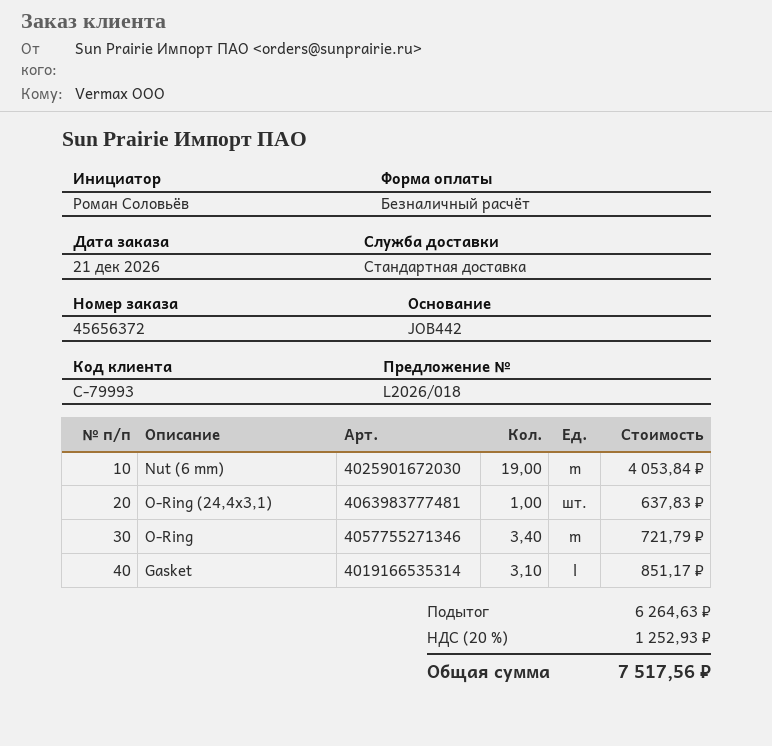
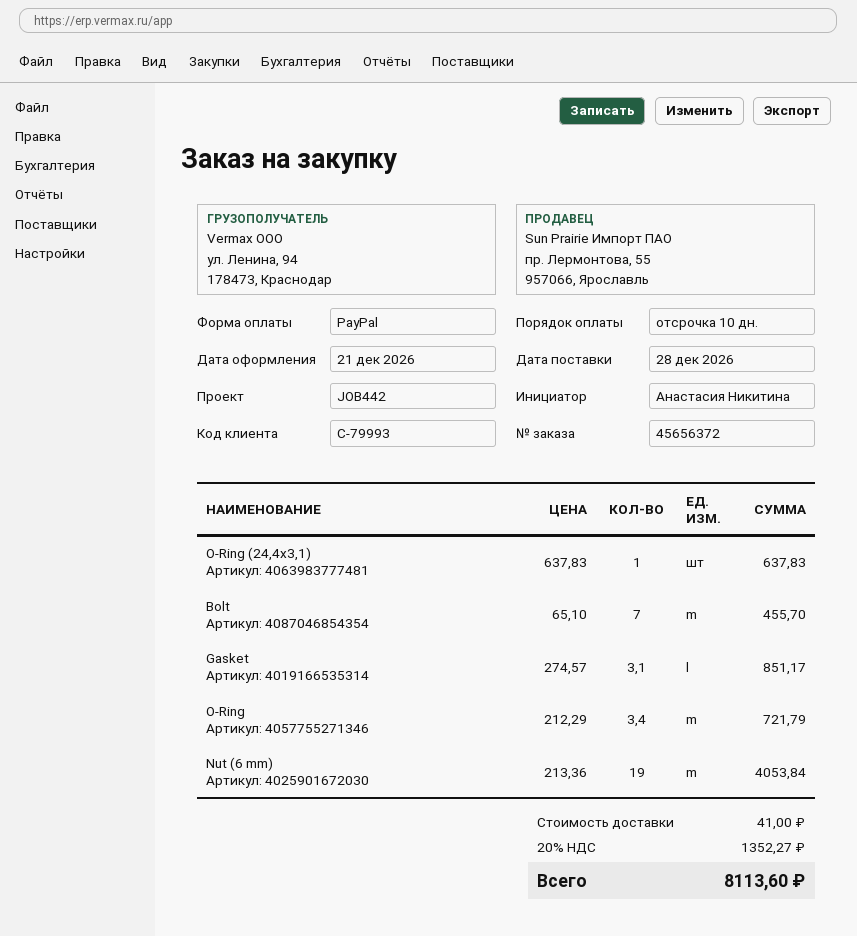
ordered by: Роман Соловьёв -> Анастасия Никитина
payment method: bank transfer -> PayPal
Bolt: none -> 7 for 455.70
shipping: none -> 41.00
tax: 20% = 1252.93 -> 20% = 1352.27
total: 7517.56 -> 8113.60

